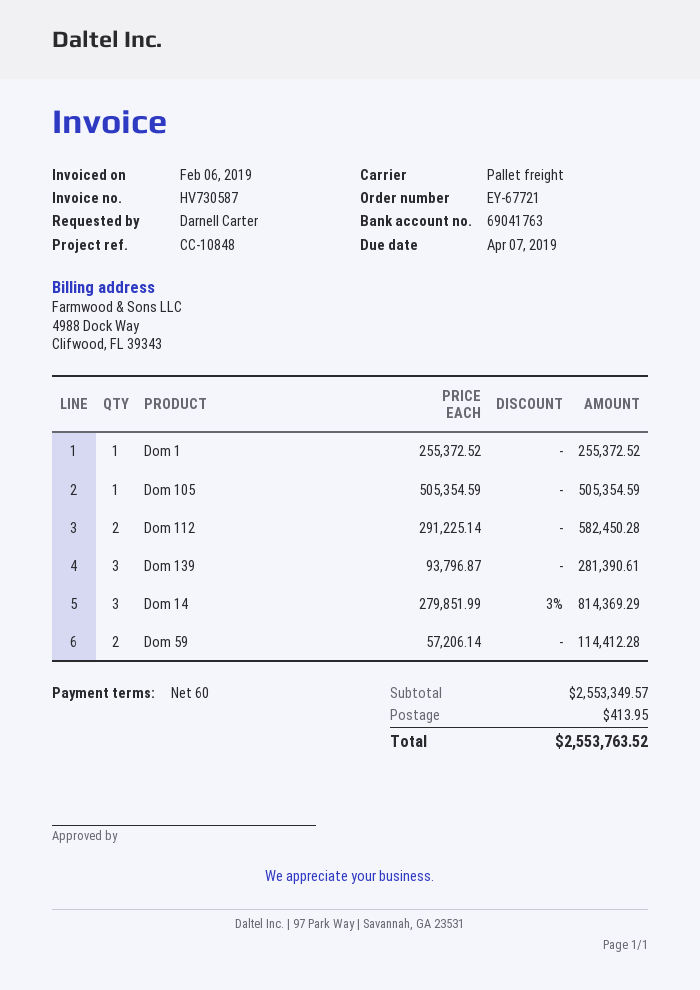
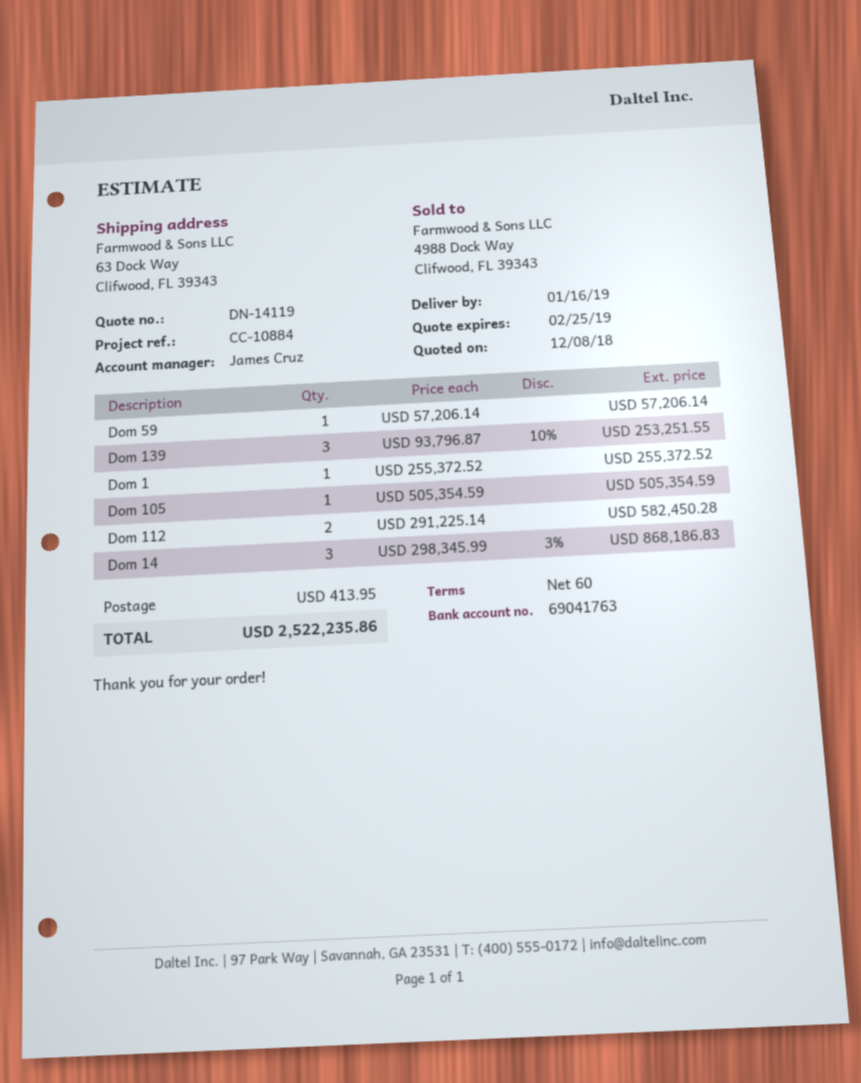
reference: CC-10848 -> CC-10884
Dom 139: 3 x 93796.87 = 281390.61 -> 3 x 93796.87 - 10% = 253251.55
Dom 14: 3 x 279851.99 - 3% = 814369.29 -> 3 x 298345.99 - 3% = 868186.83
Dom 59: 2 x 57206.14 = 114412.28 -> 1 x 57206.14 = 57206.14
total: 2553763.52 -> 2522235.86

